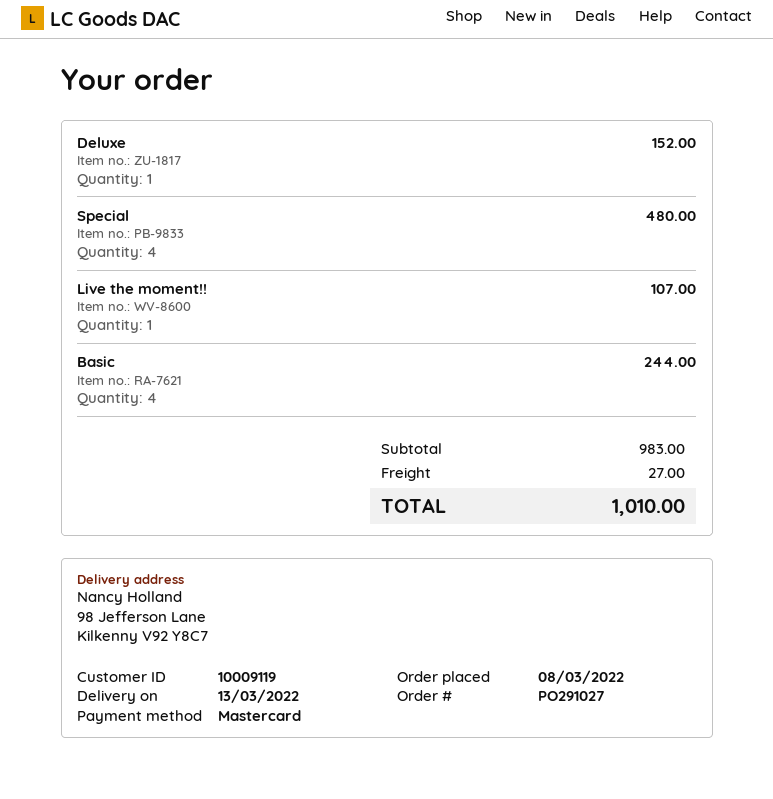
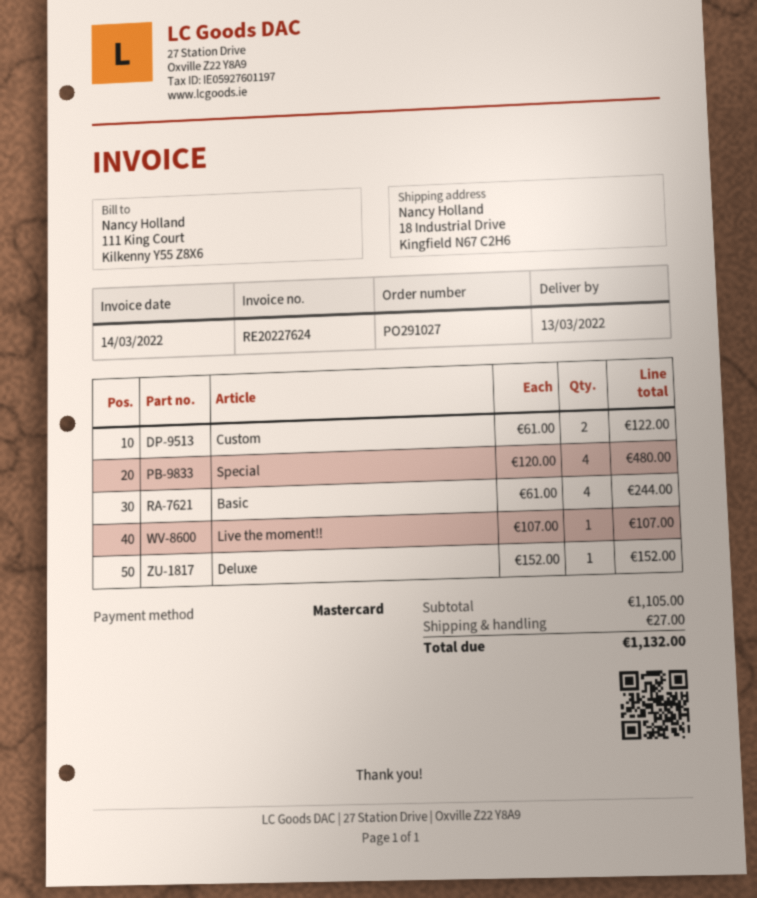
ship to: 98 Jefferson Lane, Kilkenny V92 Y8C7 -> 18 Industrial Drive, Kingfield N67 C2H6
Custom: none -> 2 for 122.00
subtotal: 983.00 -> 1105.00
total: 1010.00 -> 1132.00

